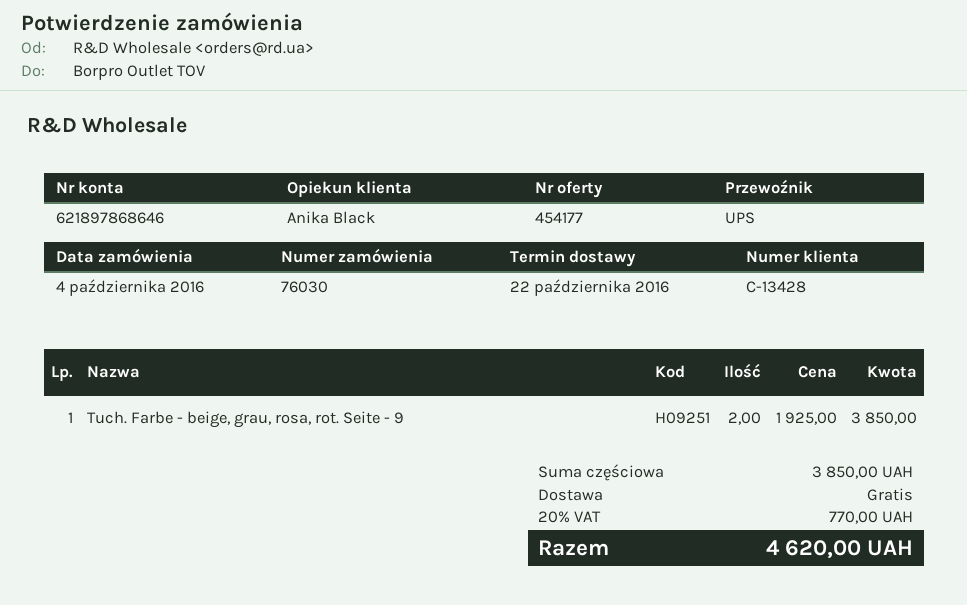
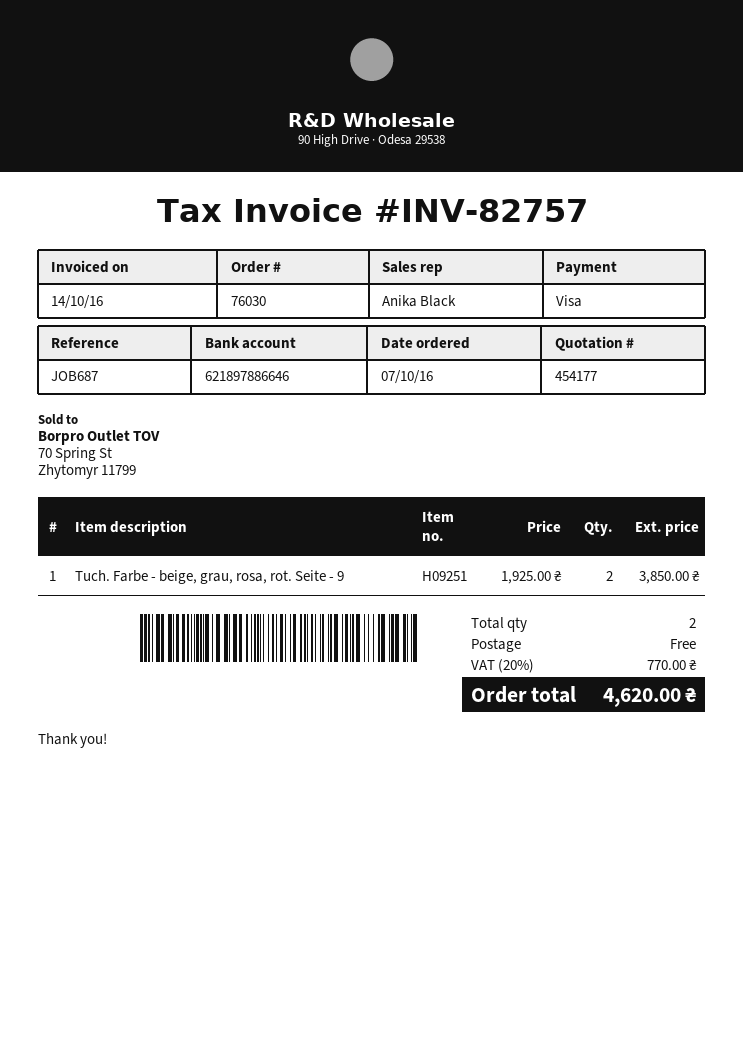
order date: 2016-10-04 -> 2016-10-07
bank account: 621897868646 -> 621897886646

